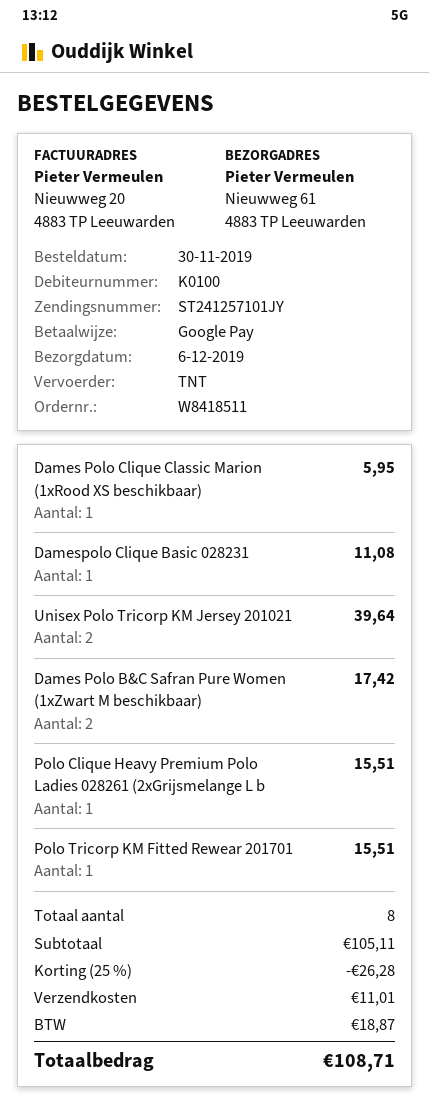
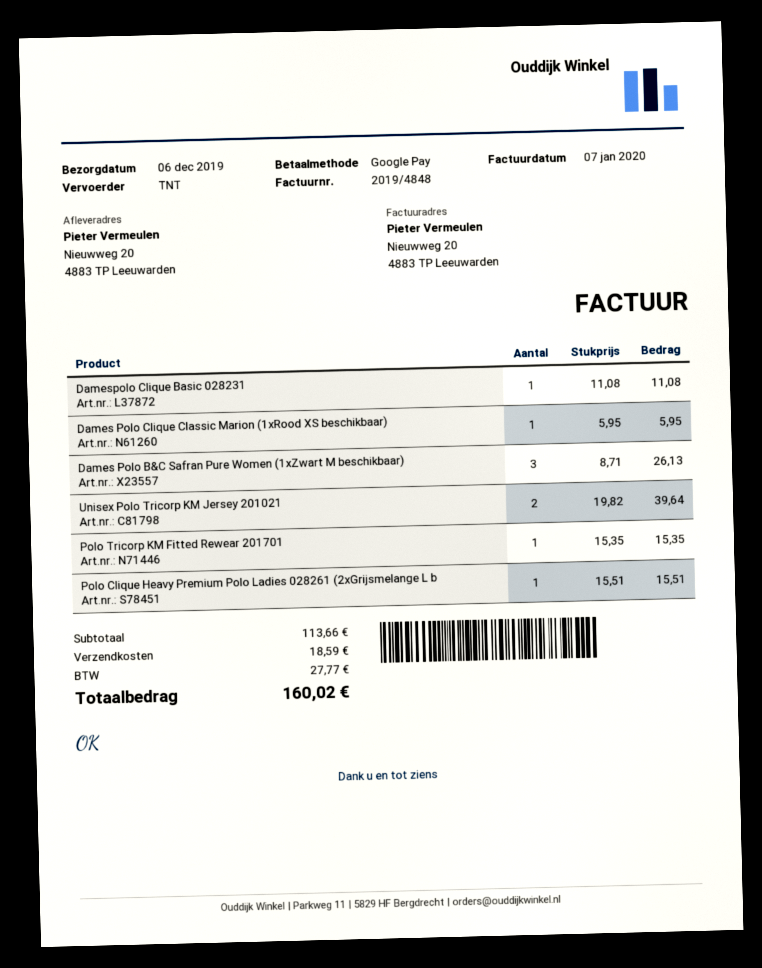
ship to: Nieuwweg 61, 4883 TP Leeuwarden -> Nieuwweg 20, 4883 TP Leeuwarden
Dames Polo B&C Safran Pure Women (1xZwart M beschikbaar): 2 for 17.42 -> 3 for 26.13
Polo Tricorp KM Fitted Rewear 201701: 1 for 15.51 -> 1 for 15.35
subtotal: 105.11 -> 113.66
discount: 25% = 26.28 -> none
shipping: 11.01 -> 18.59
tax: 18.87 -> 27.77
total: 108.71 -> 160.02

